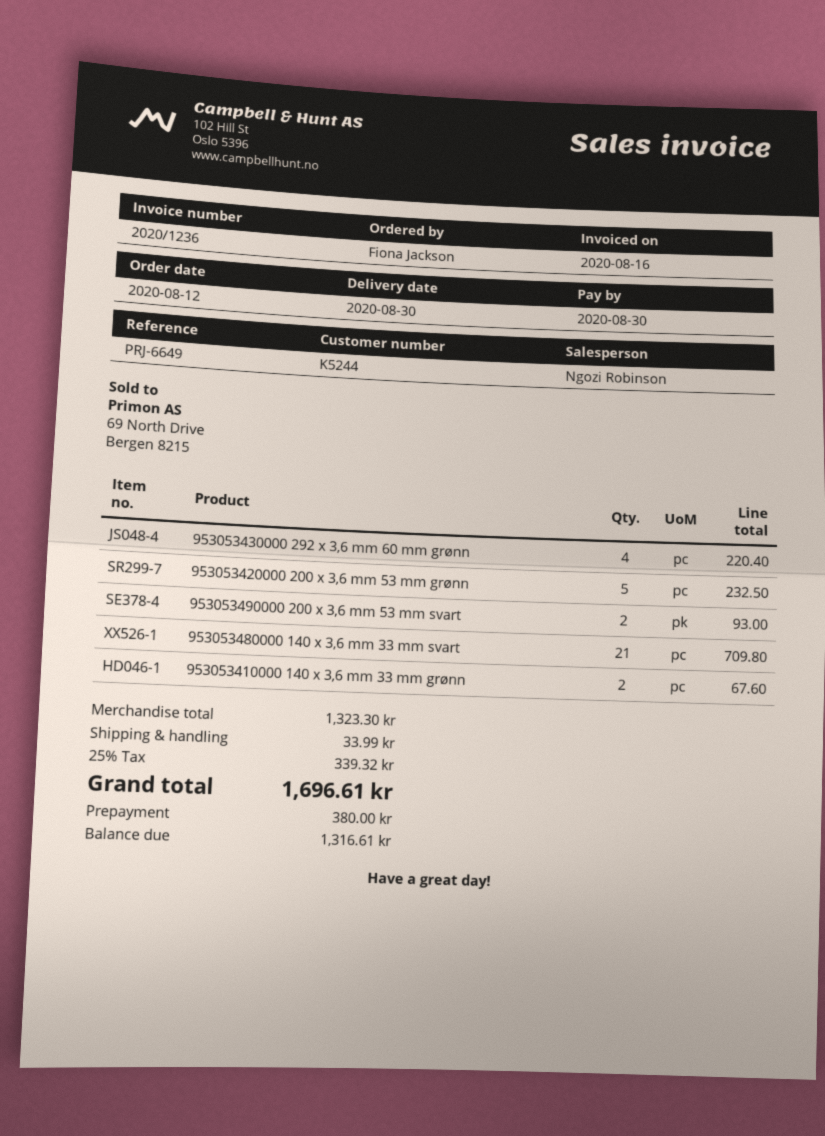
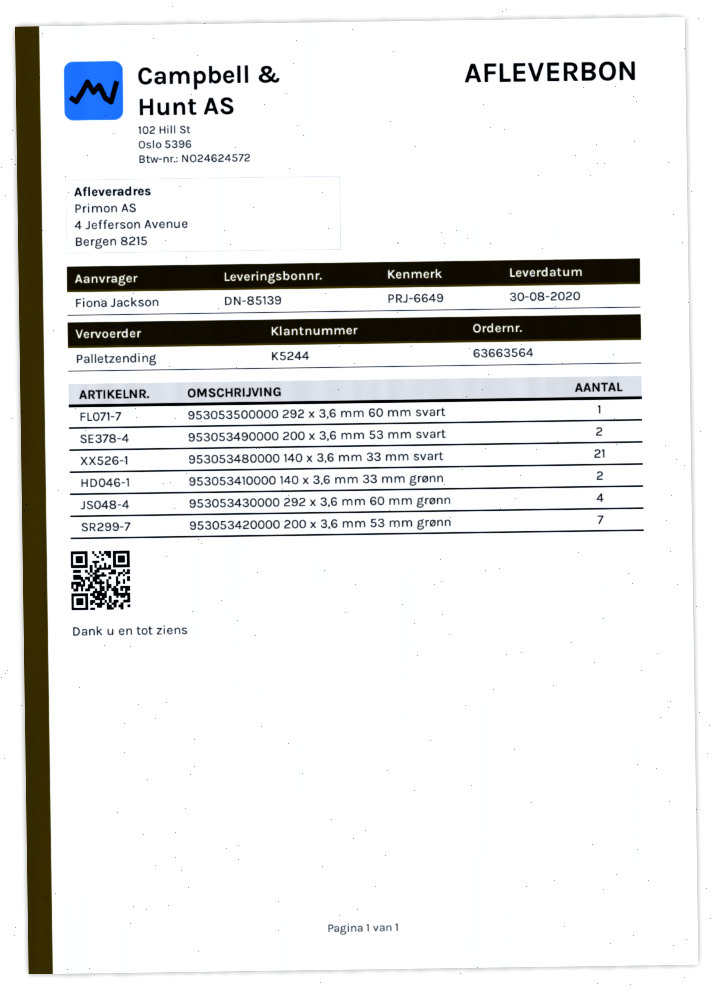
953053420000 200 x 3,6 mm 53 mm grønn: 5 -> 7
953053500000 292 x 3,6 mm 60 mm svart: none -> 1

